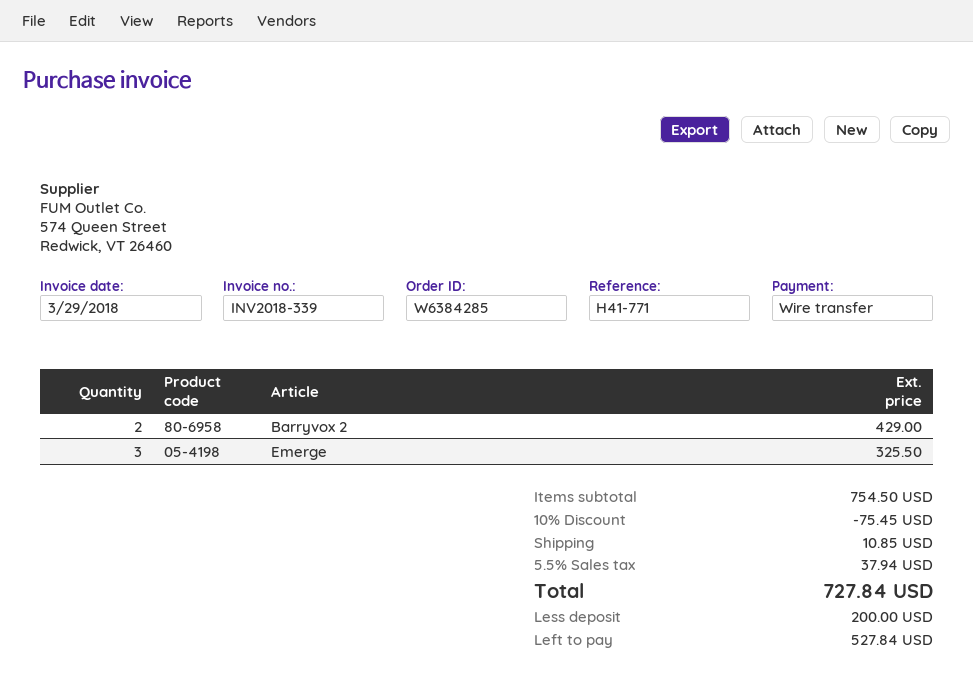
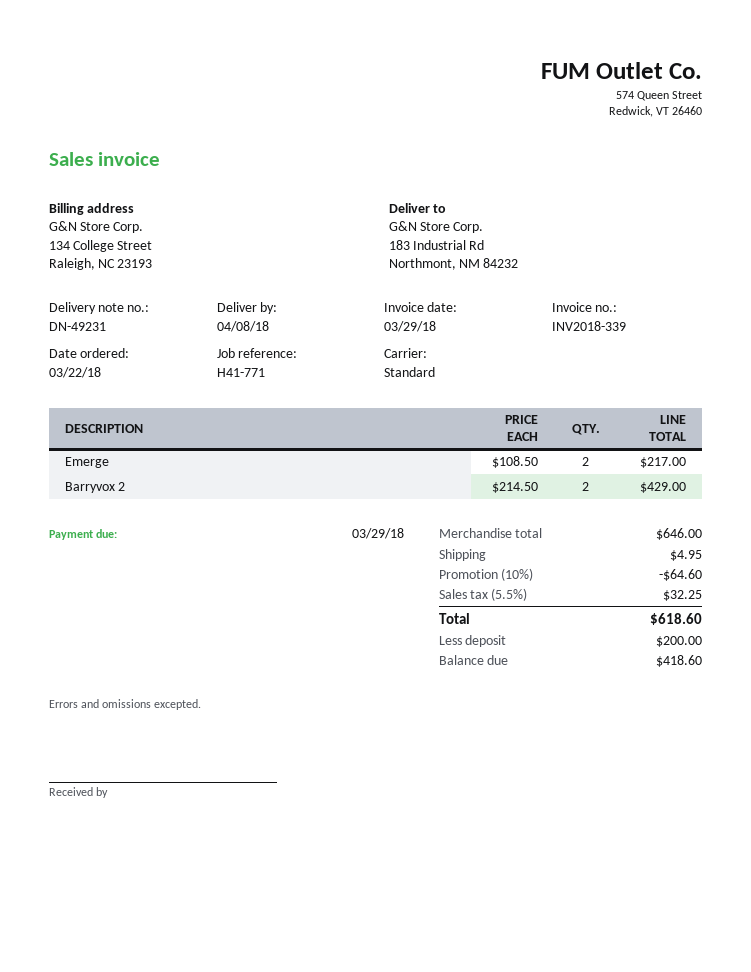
Emerge: 3 for 325.50 -> 2 for 217.00
subtotal: 754.50 -> 646.00
discount: 10% = 75.45 -> 10% = 64.60
shipping: 10.85 -> 4.95
tax: 5.5% = 37.94 -> 5.5% = 32.25
total: 727.84 -> 618.60
balance: 527.84 -> 418.60

